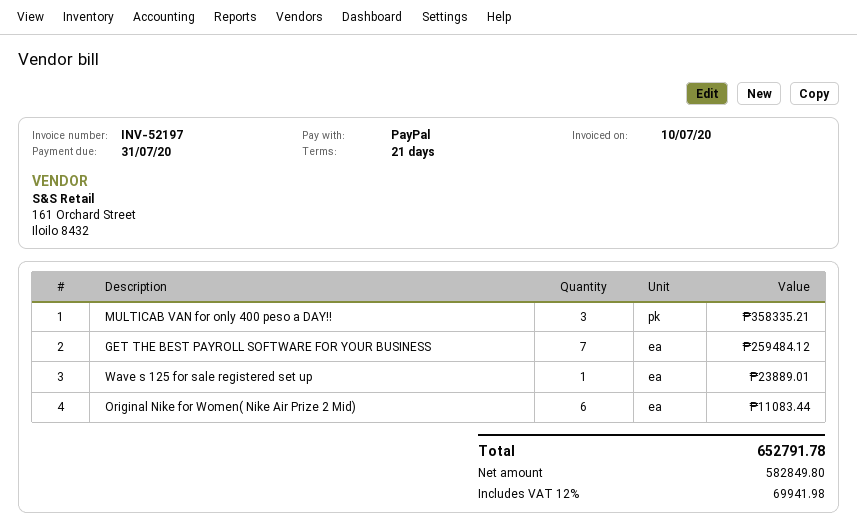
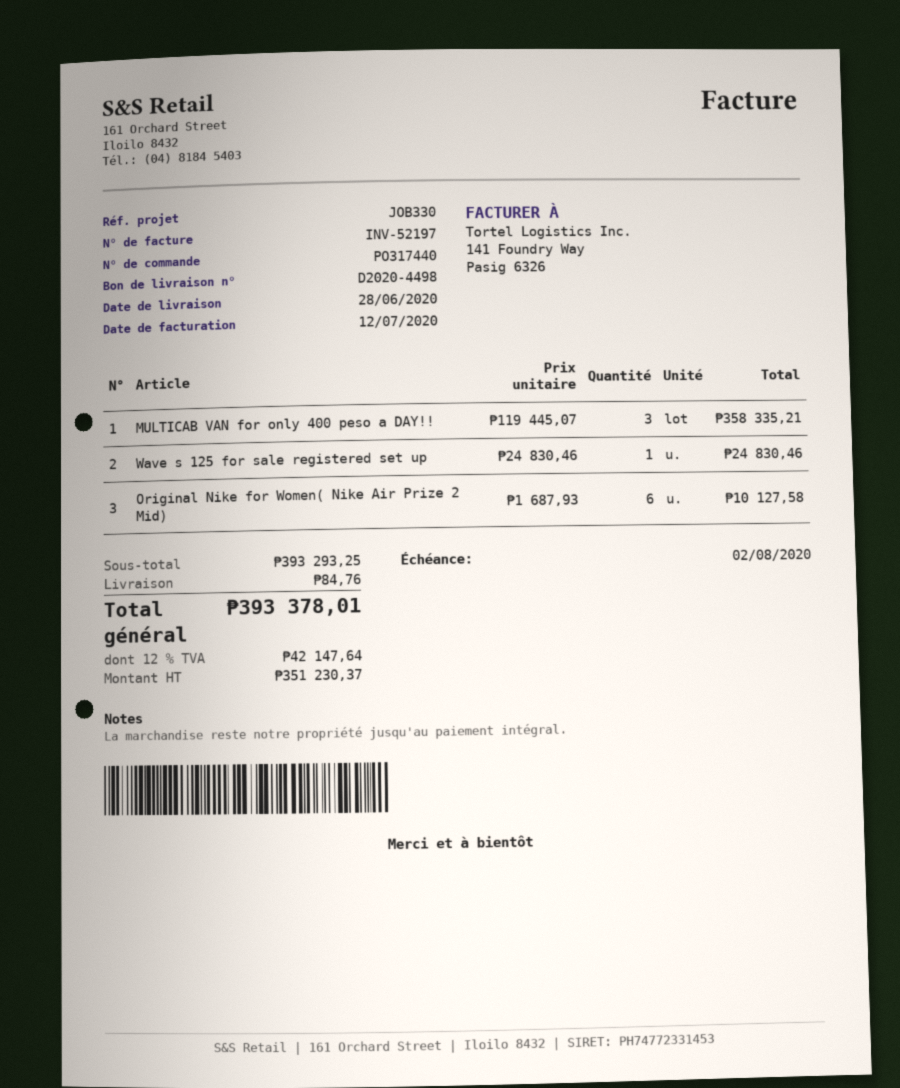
invoice date: 2020-07-10 -> 2020-07-12
due date: 2020-07-31 -> 2020-08-02
GET THE BEST PAYROLL SOFTWARE FOR YOUR BUSINESS: 7 for 259484.12 -> none
Wave s 125 for sale registered set up: 1 for 23889.01 -> 1 for 24830.46
Original Nike for Women( Nike Air Prize 2 Mid): 6 for 11083.44 -> 6 for 10127.58
shipping: none -> 84.76
net: 582849.80 -> 351230.37
tax: 12% = 69941.98 -> 12% = 42147.64
total: 652791.78 -> 393378.01

